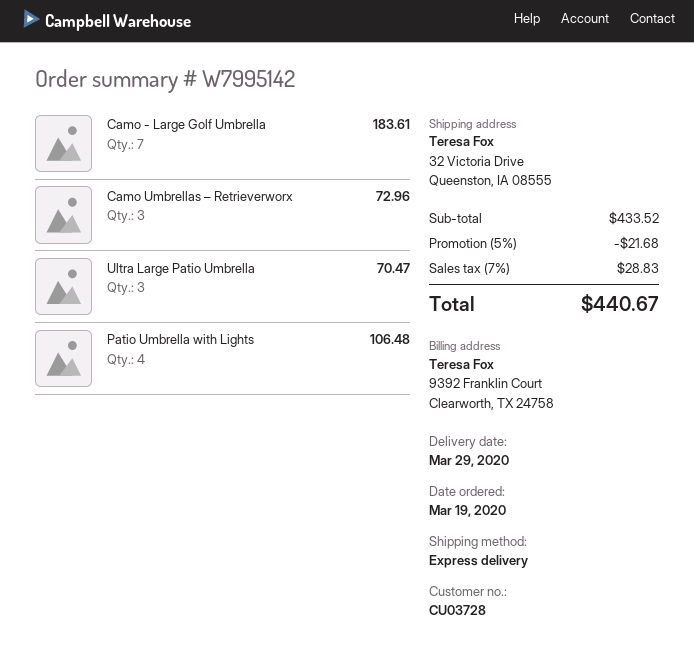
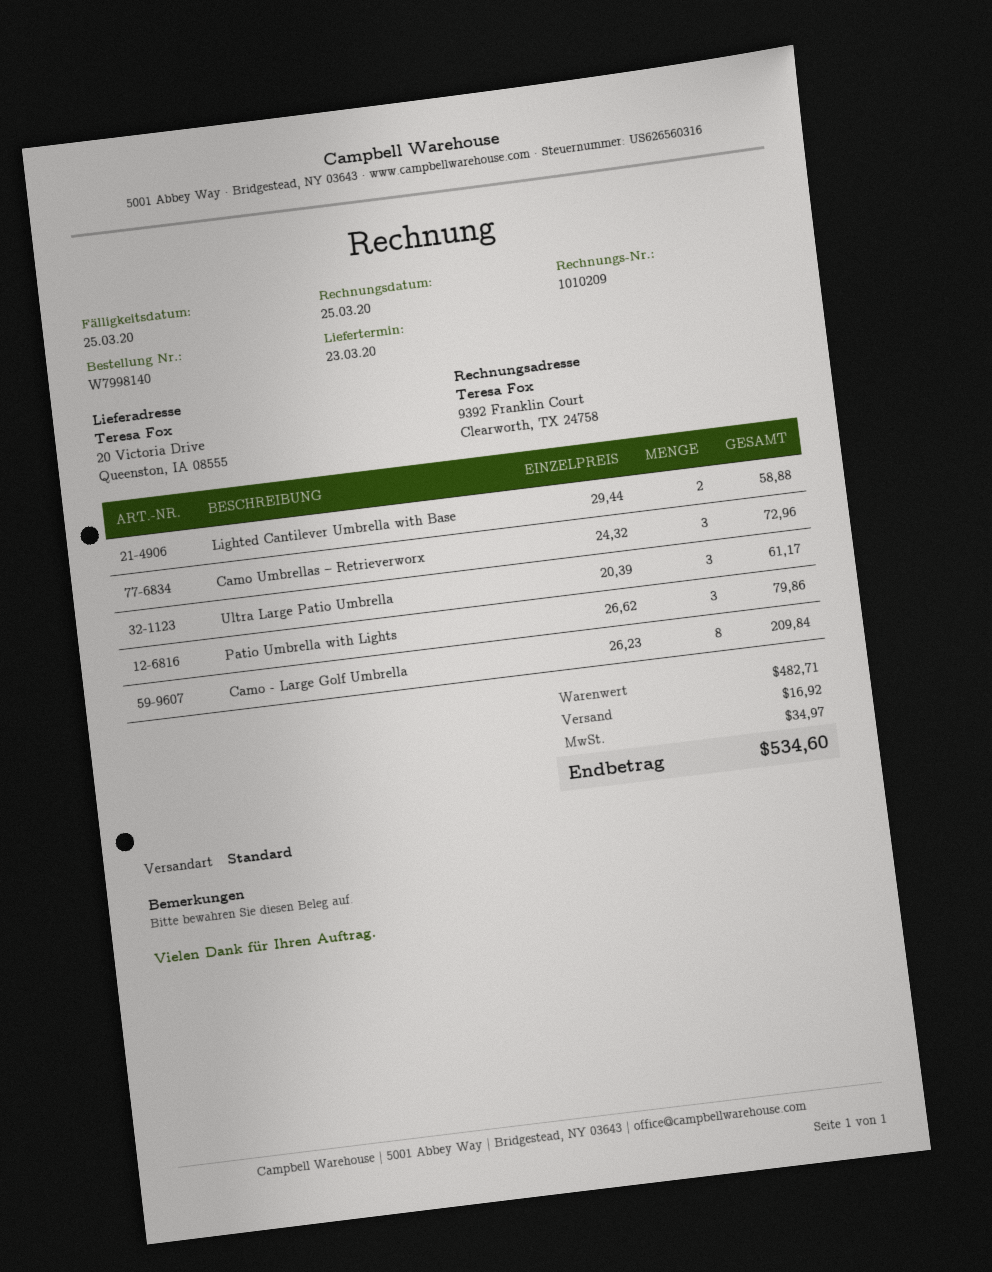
order number: W7995142 -> W7998140
delivery date: 2020-03-29 -> 2020-03-23
shipping method: express -> standard
ship to: 32 Victoria Drive, Queenston, IA 08555 -> 20 Victoria Drive, Queenston, IA 08555
Camo - Large Golf Umbrella: 7 for 183.61 -> 8 for 209.84
Ultra Large Patio Umbrella: 3 for 70.47 -> 3 for 61.17
Patio Umbrella with Lights: 4 for 106.48 -> 3 for 79.86
Lighted Cantilever Umbrella with Base: none -> 2 for 58.88
subtotal: 433.52 -> 482.71
discount: 5% = 21.68 -> none
shipping: none -> 16.92
tax: 28.83 -> 34.97
total: 440.67 -> 534.60

